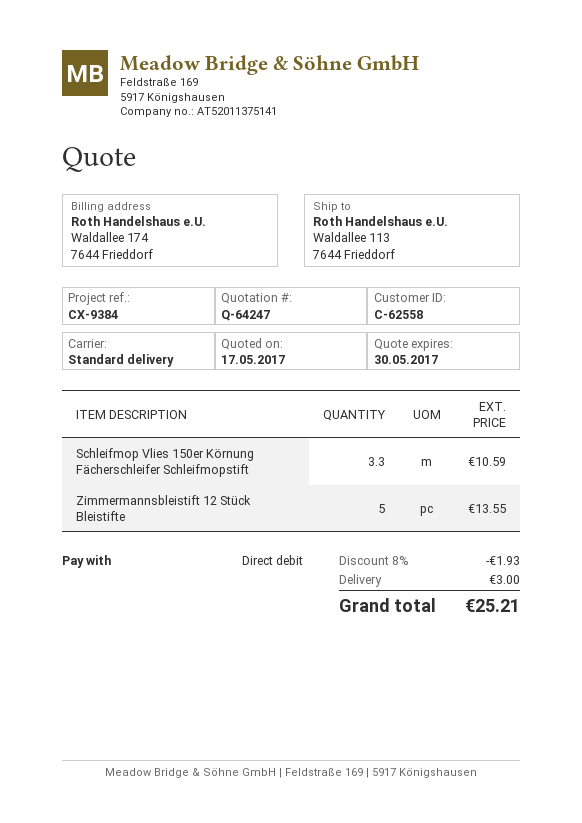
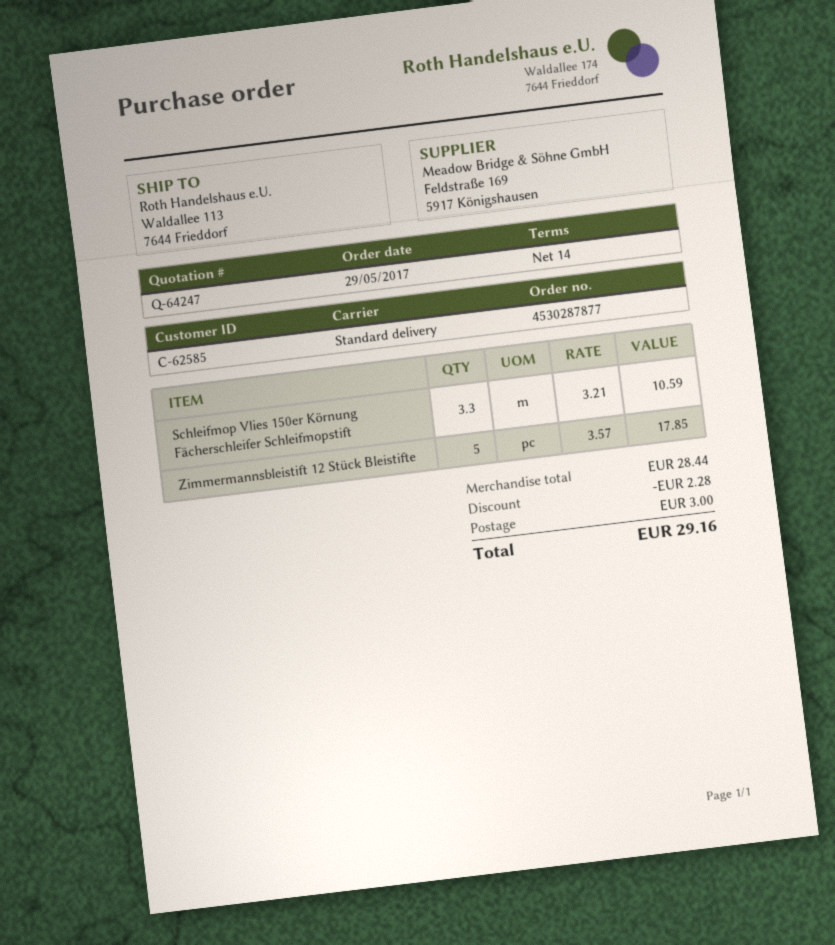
customer number: C-62558 -> C-62585
Zimmermannsbleistift 12 Stück Bleistifte: 5 for 13.55 -> 5 for 17.85
discount: 1.93 -> 2.28
total: 25.21 -> 29.16

